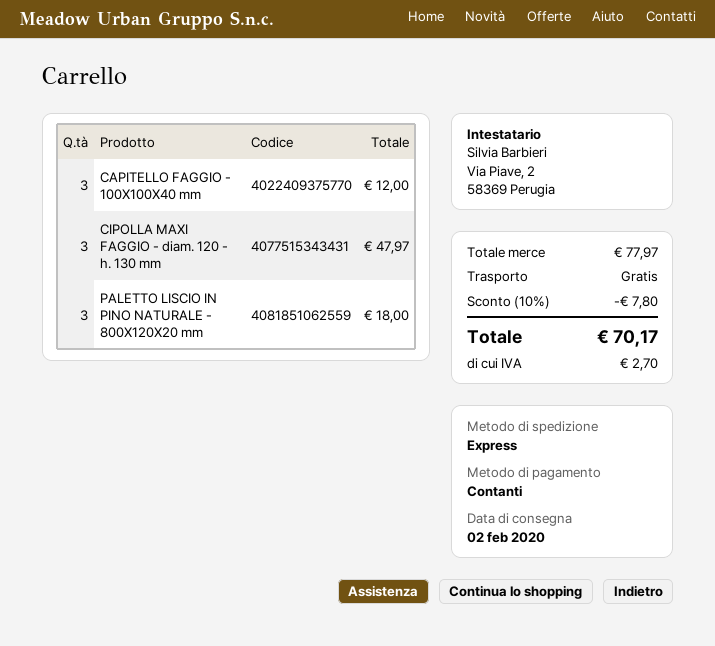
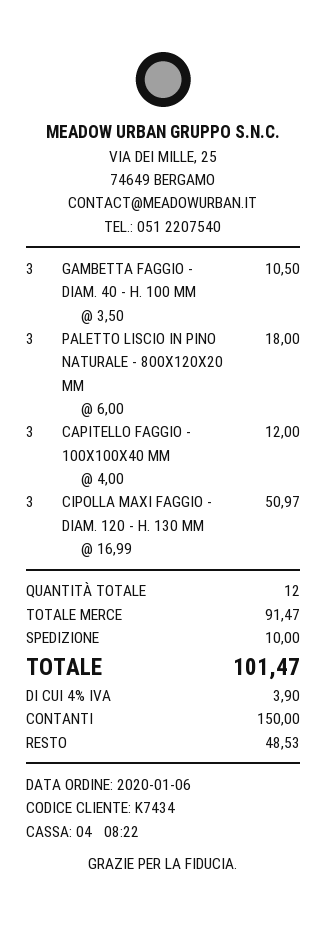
CIPOLLA MAXI FAGGIO - diam. 120 - h. 130 mm: 3 for 47.97 -> 3 for 50.97
GAMBETTA FAGGIO - DIAM. 40 - H. 100 MM: none -> 3 for 10.50
subtotal: 77.97 -> 91.47
discount: 10% = 7.80 -> none
shipping: 0.00 -> 10.00
tax: 2.70 -> 3.90
total: 70.17 -> 101.47

